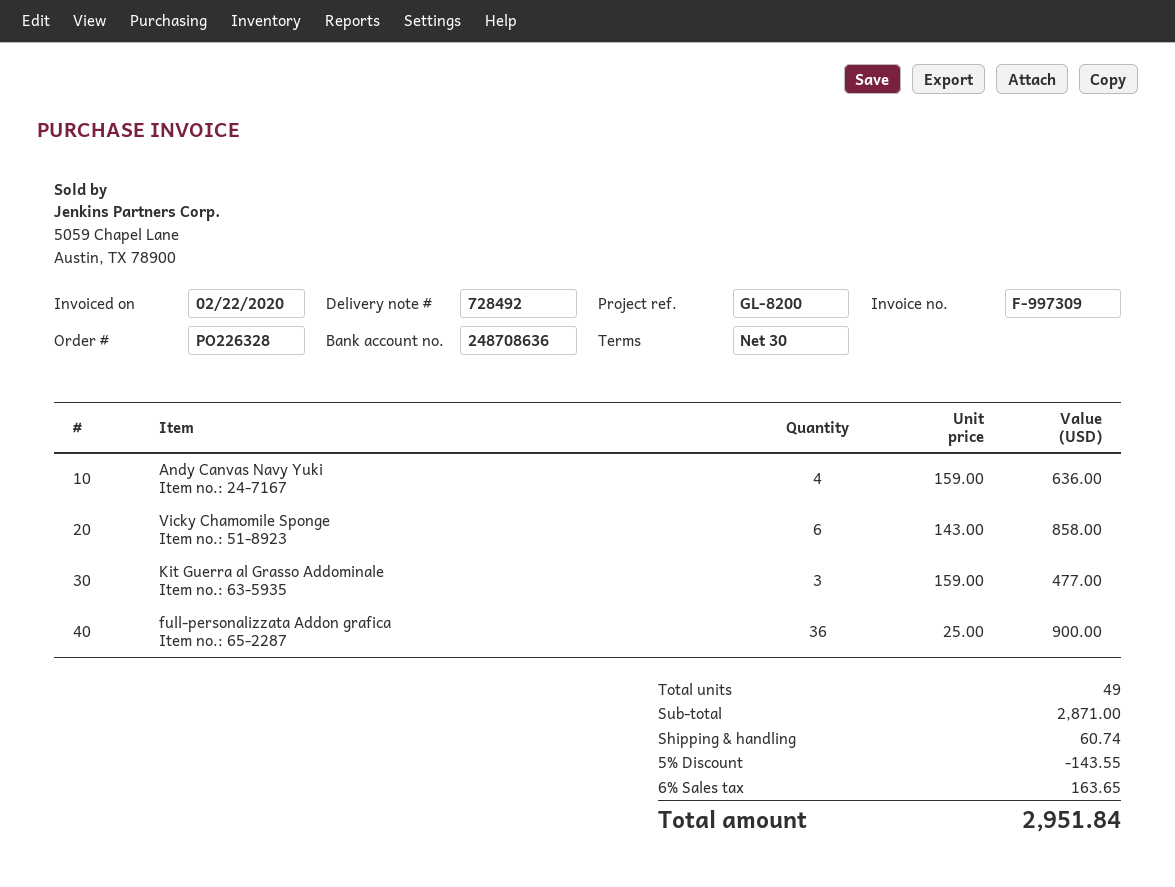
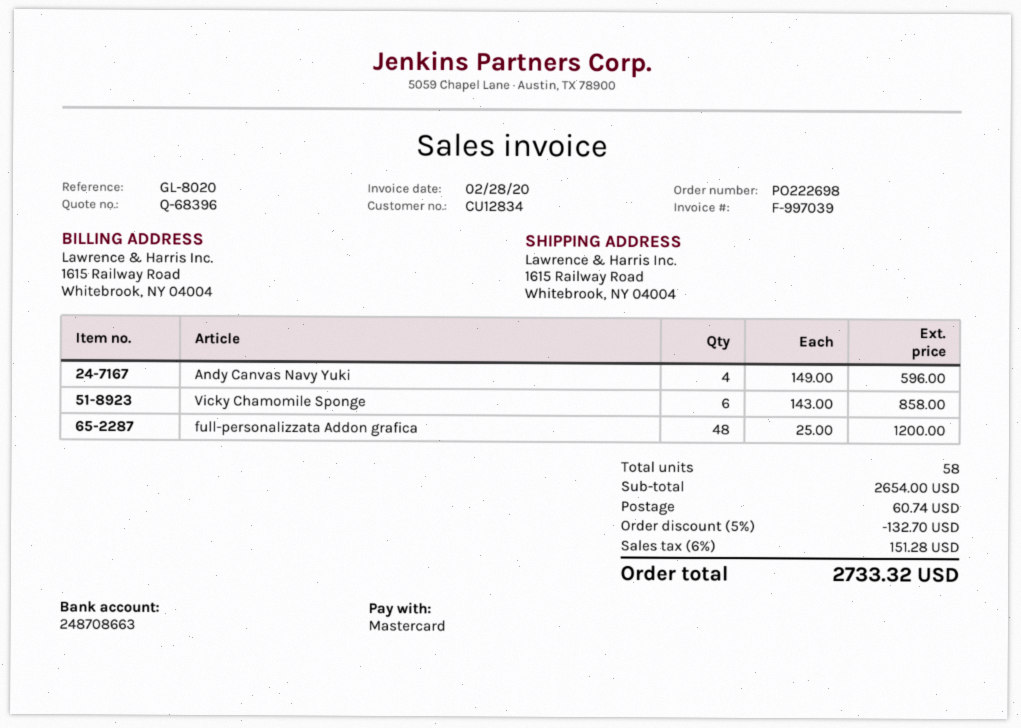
order number: PO226328 -> PO222698
invoice number: F-997309 -> F-997039
invoice date: 2020-02-22 -> 2020-02-28
reference: GL-8200 -> GL-8020
bank account: 248708636 -> 248708663
Andy Canvas Navy Yuki: 4 x 159.00 = 636.00 -> 4 x 149.00 = 596.00
Kit Guerra al Grasso Addominale: 3 x 159.00 = 477.00 -> none
full-personalizzata Addon grafica: 36 x 25.00 = 900.00 -> 48 x 25.00 = 1200.00
total quantity: 49 -> 58
subtotal: 2871.00 -> 2654.00
discount: 5% = 143.55 -> 5% = 132.70
tax: 6% = 163.65 -> 6% = 151.28
total: 2951.84 -> 2733.32

